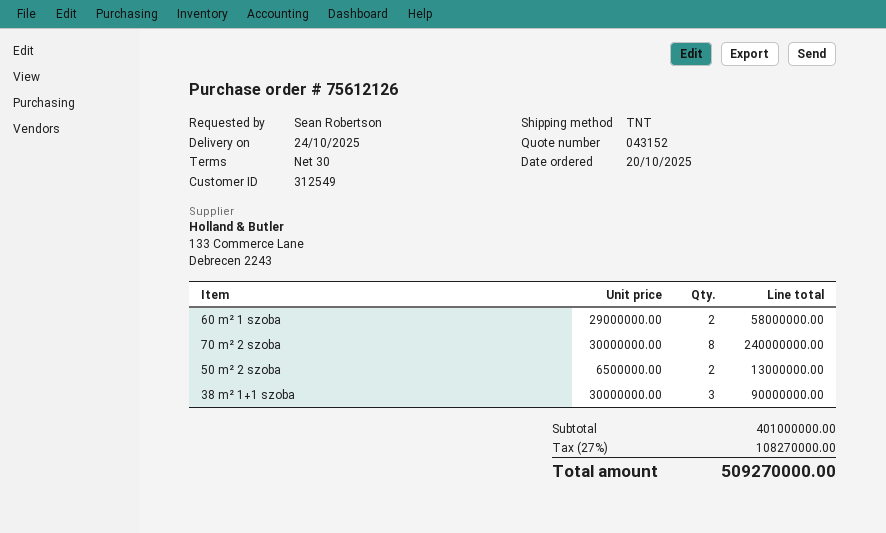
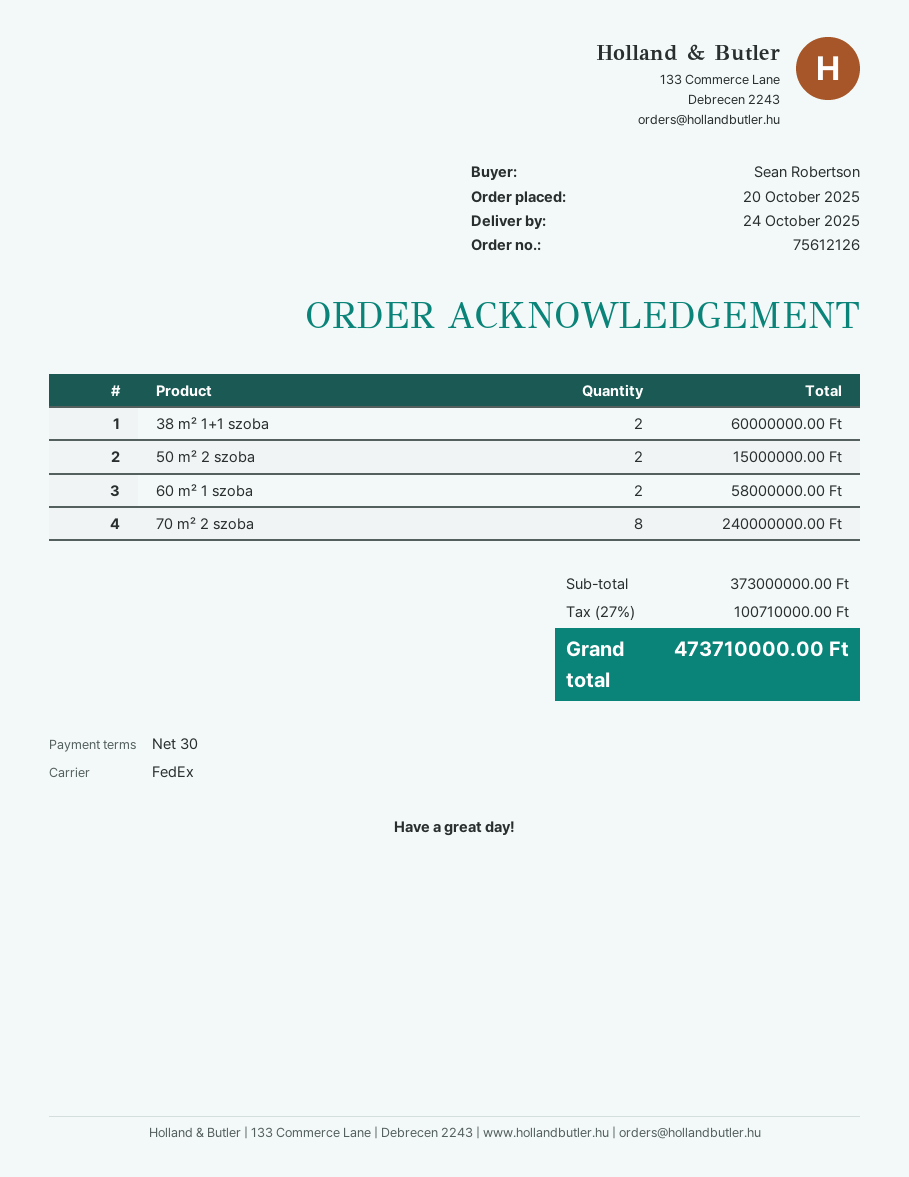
shipping method: TNT -> FedEx
50 m² 2 szoba: 2 for 13000000.00 -> 2 for 15000000.00
38 m² 1+1 szoba: 3 for 90000000.00 -> 2 for 60000000.00
subtotal: 401000000.00 -> 373000000.00
tax: 27% = 108270000.00 -> 27% = 100710000.00
total: 509270000.00 -> 473710000.00

